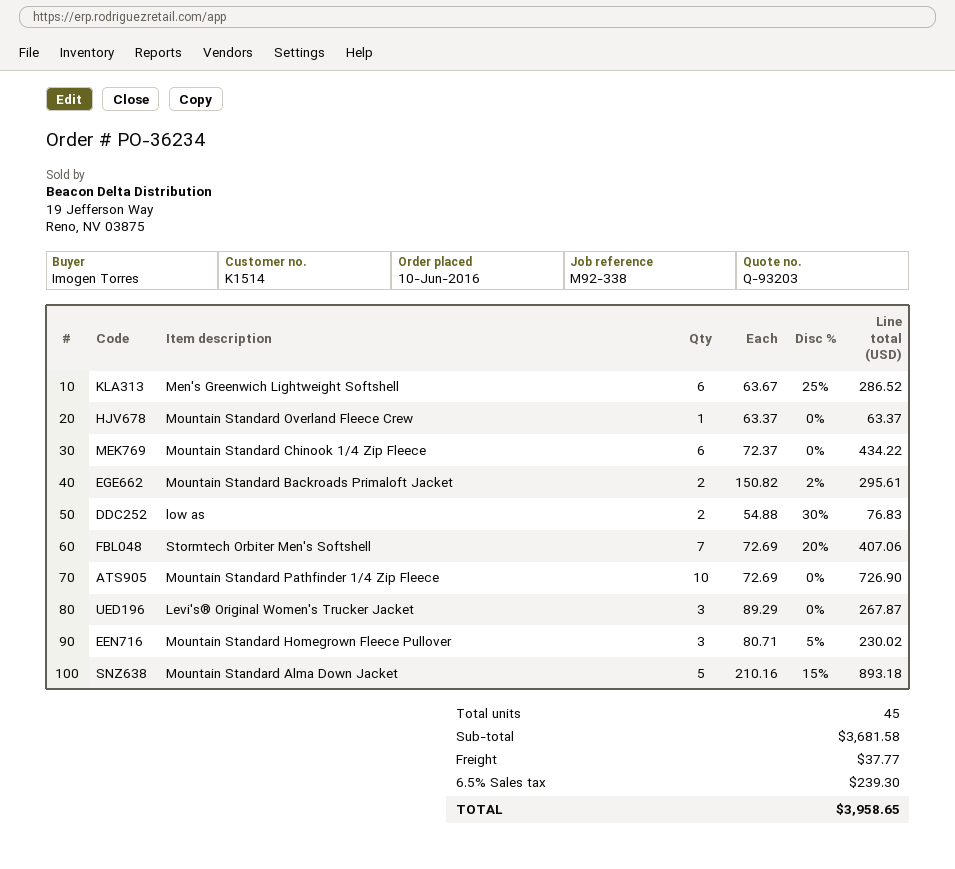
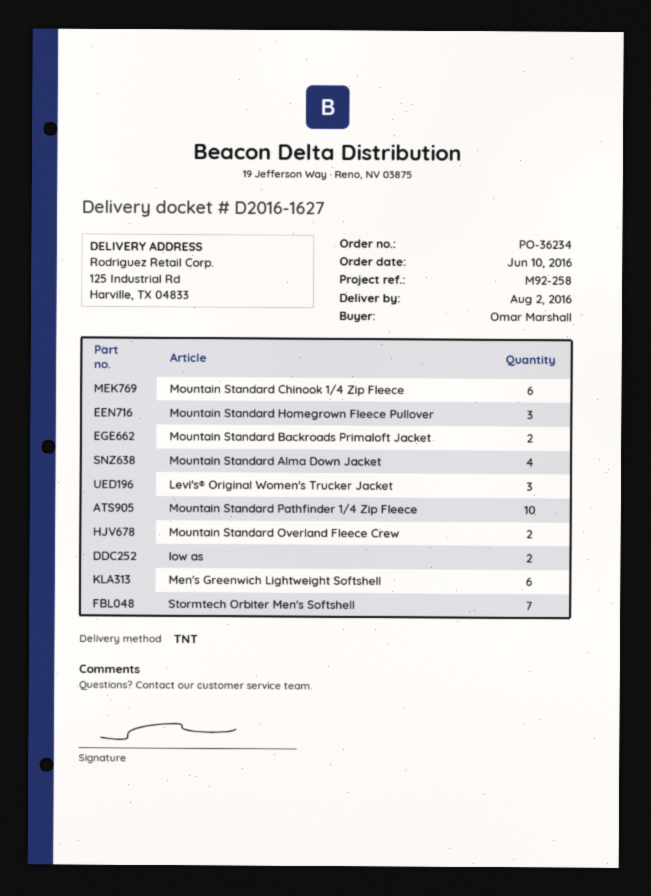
reference: M92-338 -> M92-258
ordered by: Imogen Torres -> Omar Marshall
Mountain Standard Overland Fleece Crew: 1 -> 2
Mountain Standard Alma Down Jacket: 5 -> 4

